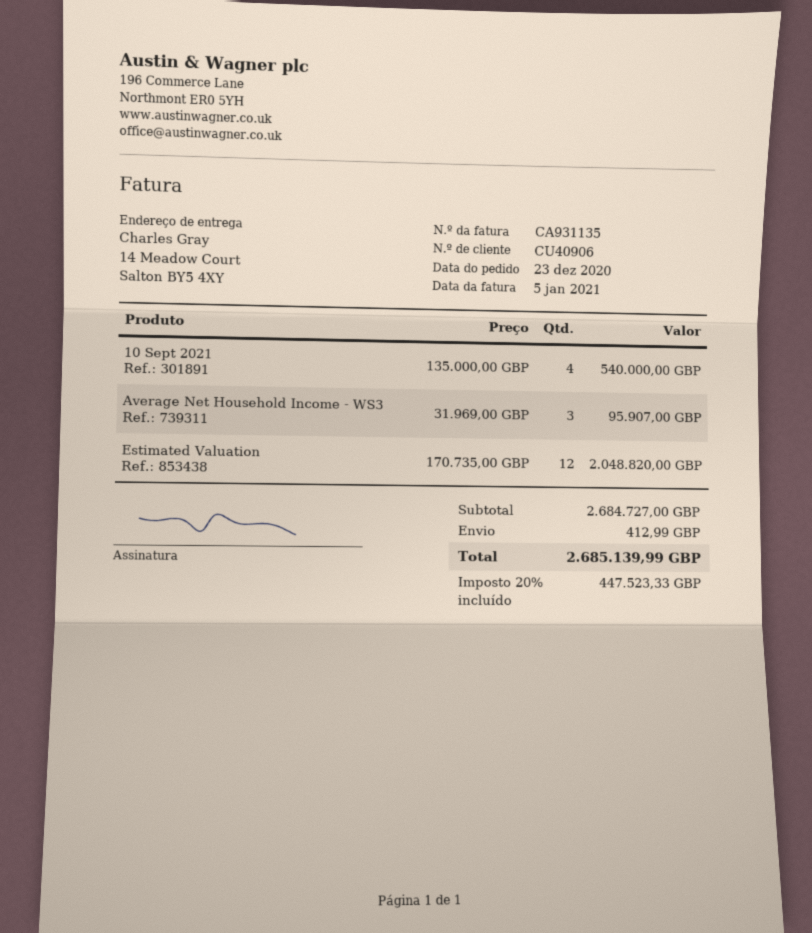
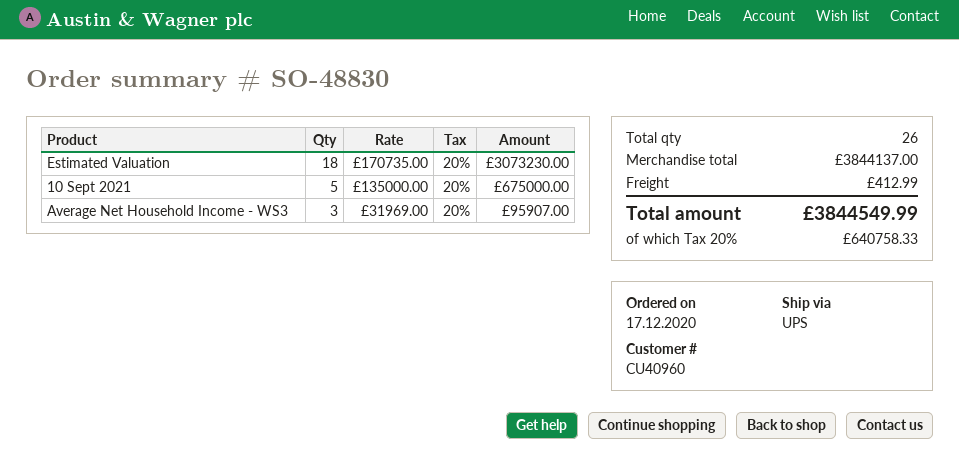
order date: 2020-12-23 -> 2020-12-17
customer number: CU40906 -> CU40960
10 Sept 2021: 4 x 135000.00 = 540000.00 -> 5 x 135000.00 = 675000.00
Estimated Valuation: 12 x 170735.00 = 2048820.00 -> 18 x 170735.00 = 3073230.00
subtotal: 2684727.00 -> 3844137.00
tax: 20% = 447523.33 -> 20% = 640758.33
total: 2685139.99 -> 3844549.99

